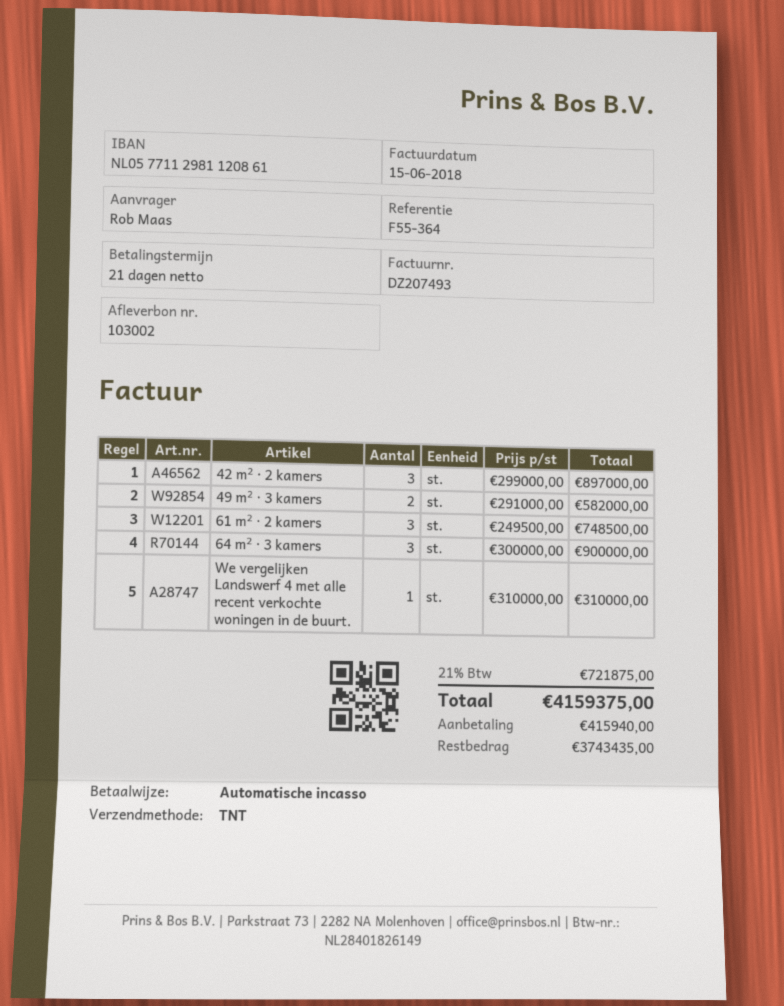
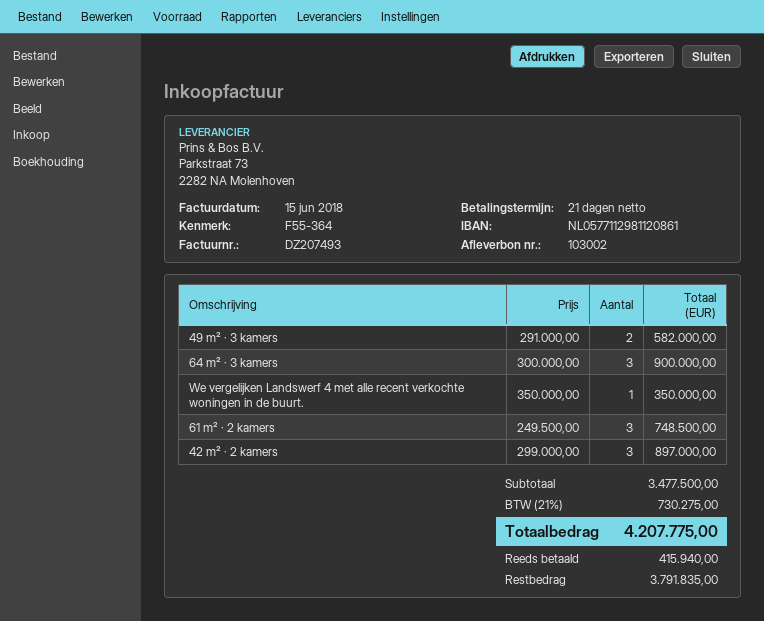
We vergelijken Landswerf 4 met alle recent verkochte woningen in de buurt.: 1 x 310000.00 = 310000.00 -> 1 x 350000.00 = 350000.00
tax: 21% = 721875.00 -> 21% = 730275.00
total: 4159375.00 -> 4207775.00
balance: 3743435.00 -> 3791835.00

